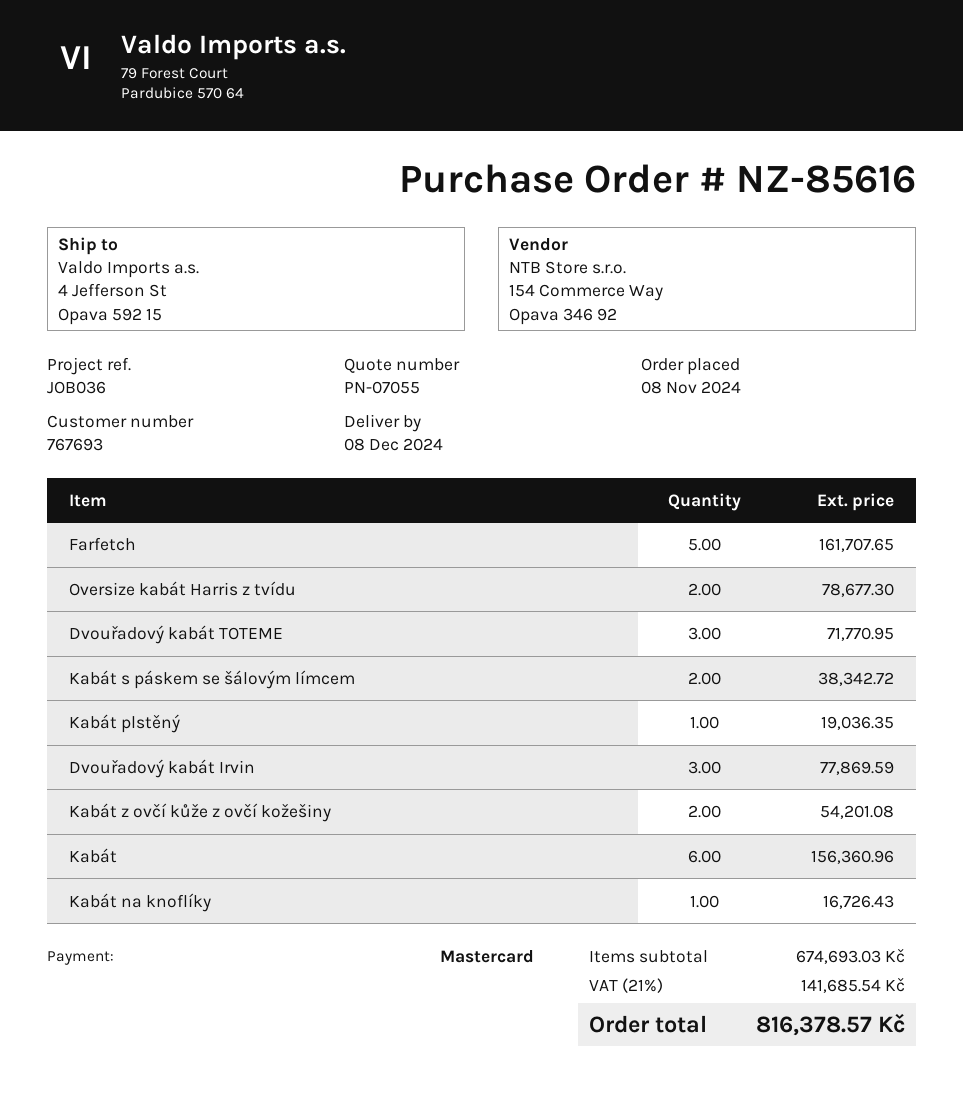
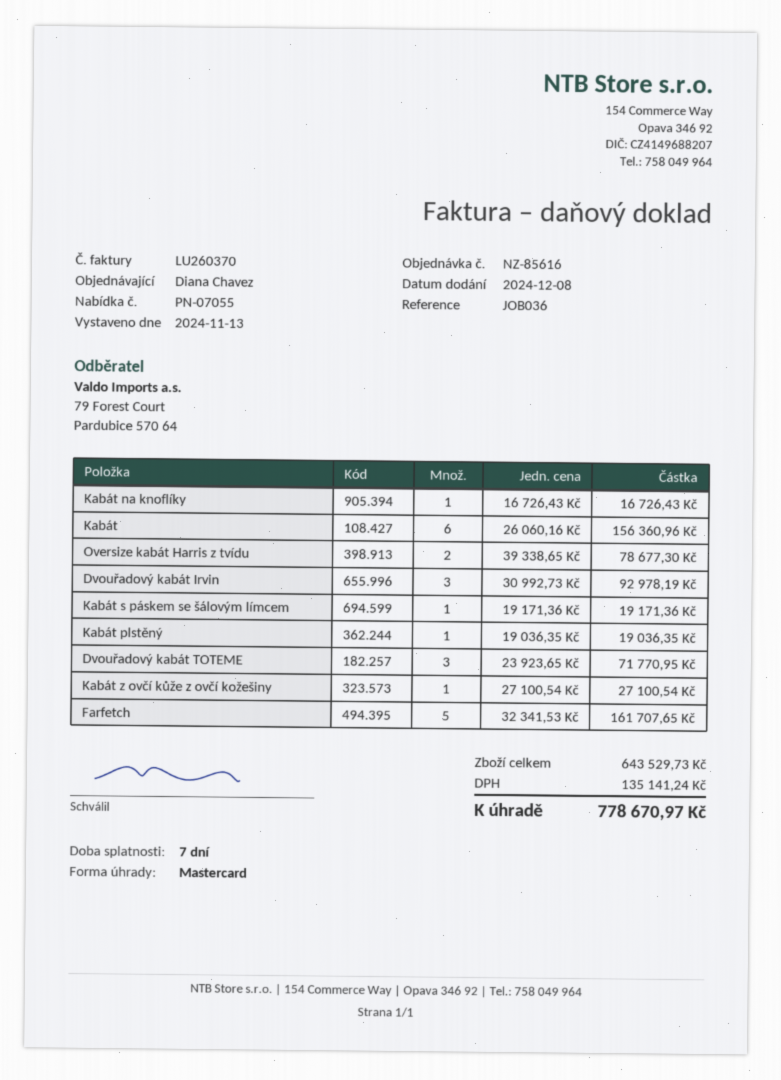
Kabát s páskem se šálovým límcem: 2 for 38342.72 -> 1 for 19171.36
Dvouřadový kabát Irvin: 3 for 77869.59 -> 3 for 92978.19
Kabát z ovčí kůže z ovčí kožešiny: 2 for 54201.08 -> 1 for 27100.54
subtotal: 674693.03 -> 643529.73
tax: 141685.54 -> 135141.24
total: 816378.57 -> 778670.97

